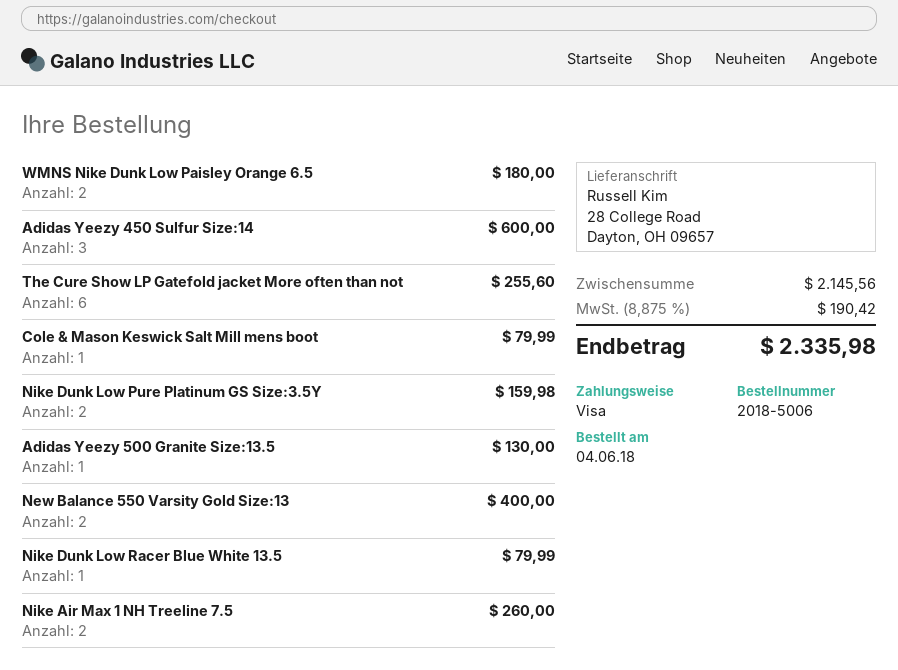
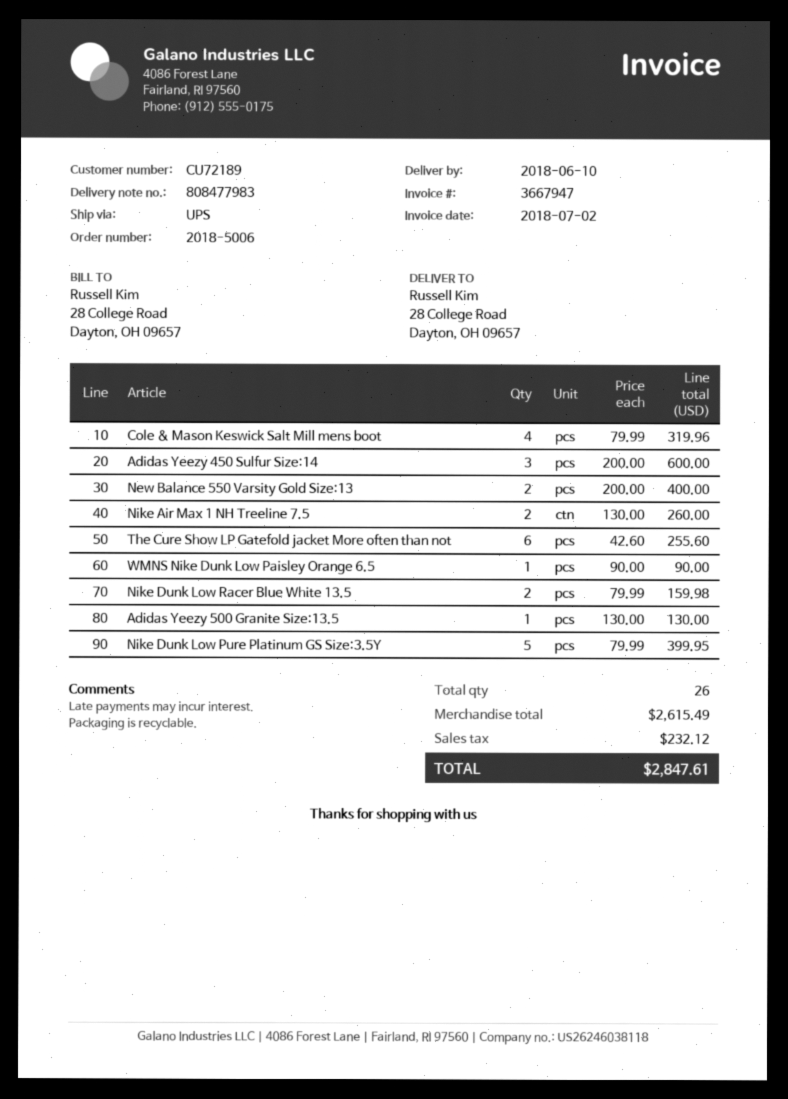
WMNS Nike Dunk Low Paisley Orange 6.5: 2 for 180.00 -> 1 for 90.00
Cole & Mason Keswick Salt Mill mens boot: 1 for 79.99 -> 4 for 319.96
Nike Dunk Low Pure Platinum GS Size:3.5Y: 2 for 159.98 -> 5 for 399.95
Nike Dunk Low Racer Blue White 13.5: 1 for 79.99 -> 2 for 159.98
subtotal: 2145.56 -> 2615.49
tax: 190.42 -> 232.12
total: 2335.98 -> 2847.61

